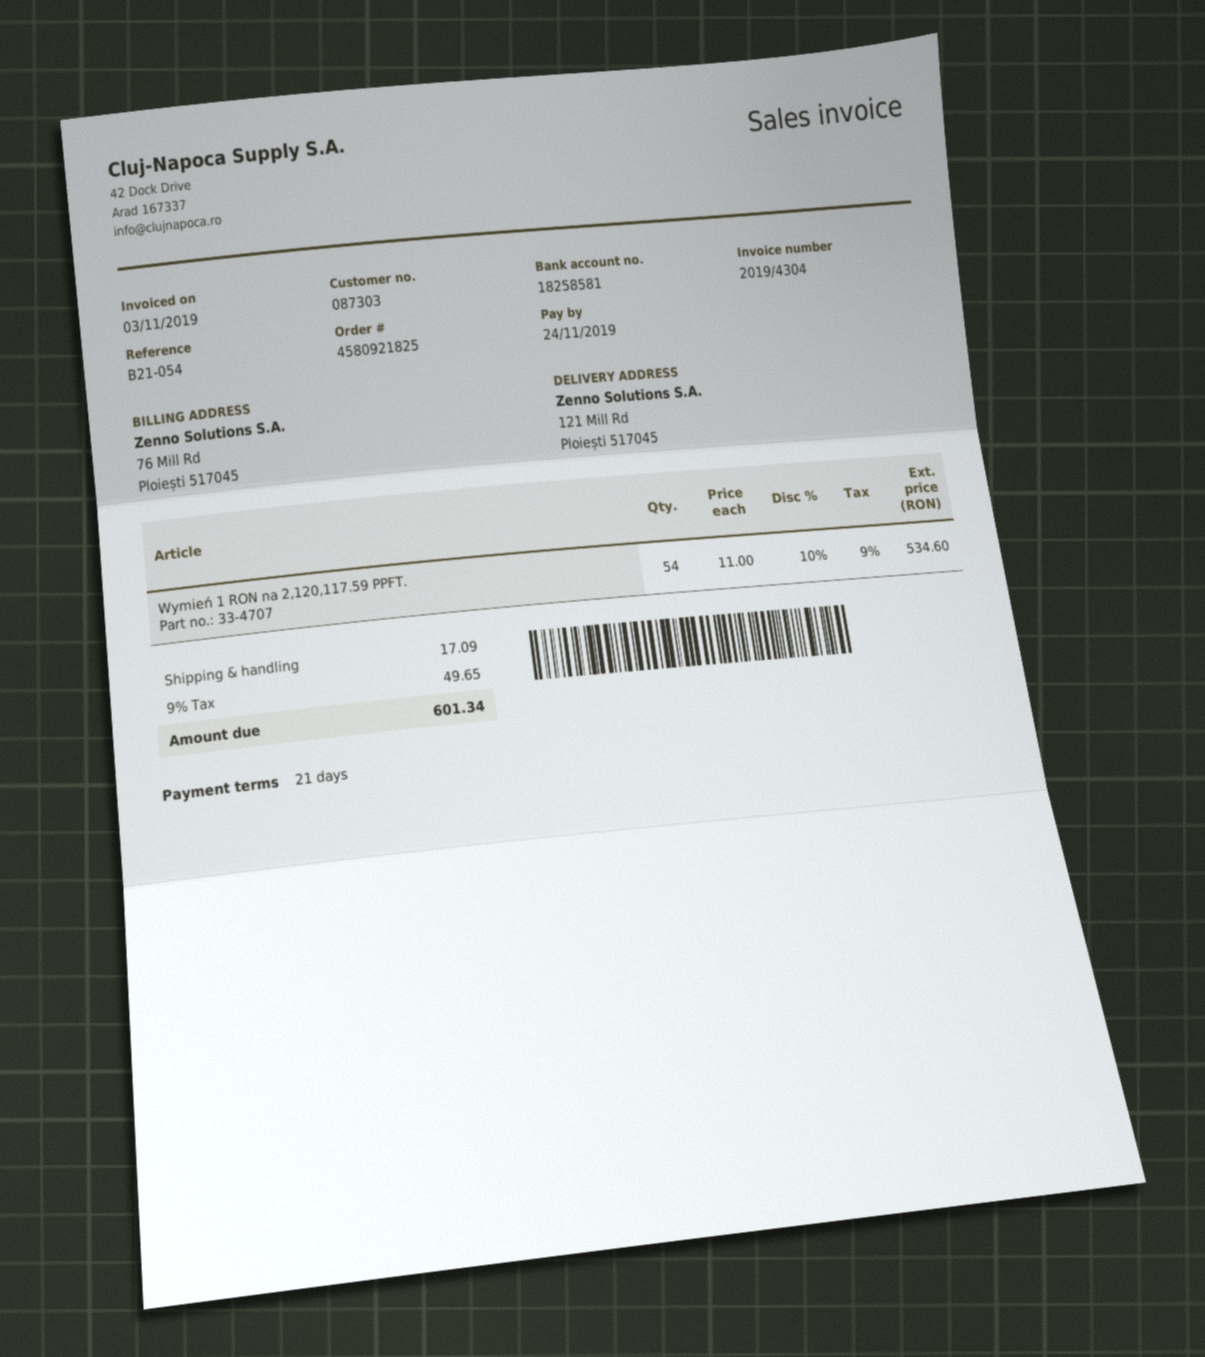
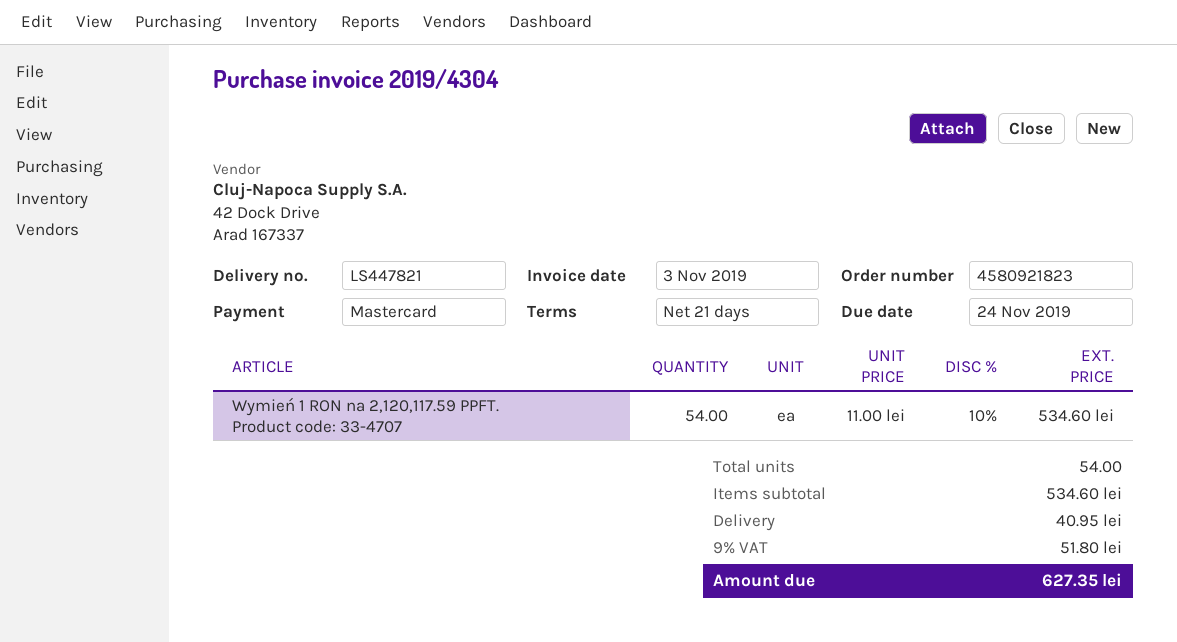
order number: 4580921825 -> 4580921823
shipping: 17.09 -> 40.95
tax: 9% = 49.65 -> 9% = 51.80
total: 601.34 -> 627.35

